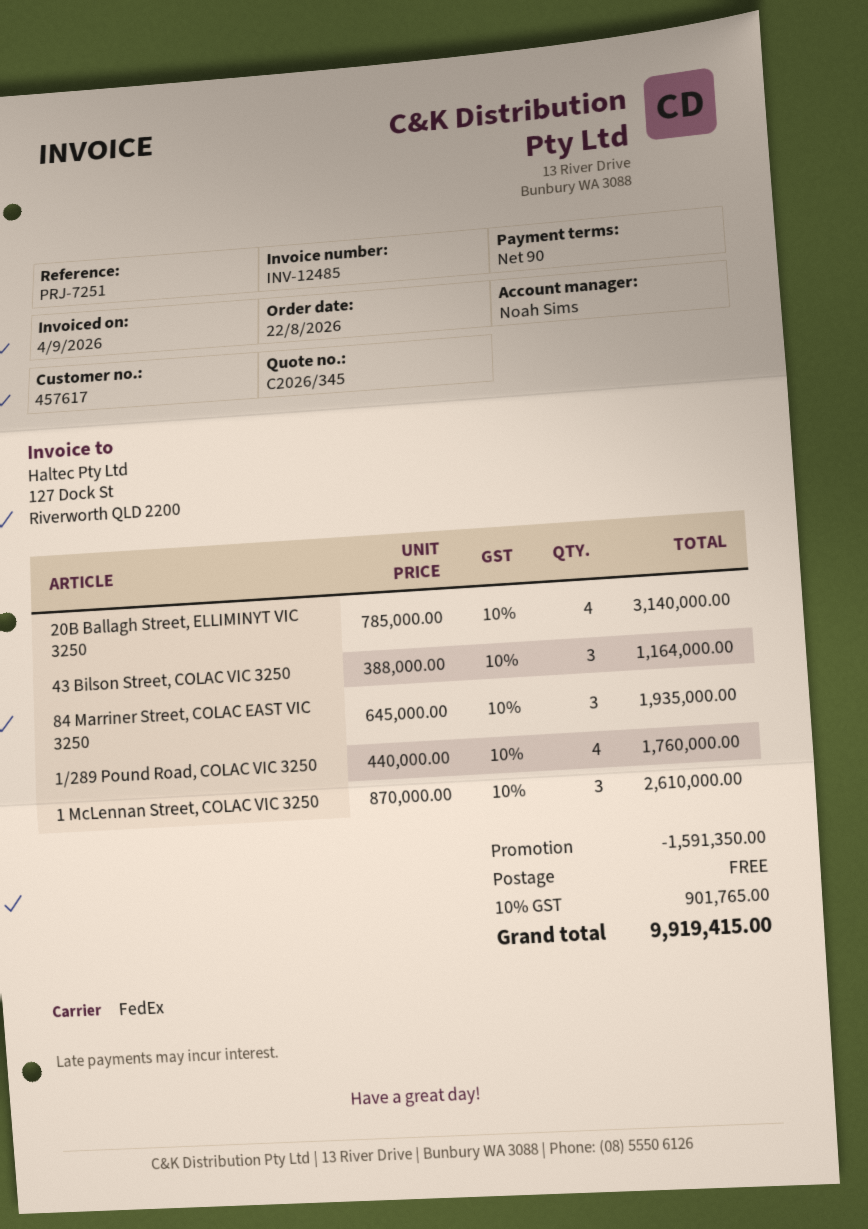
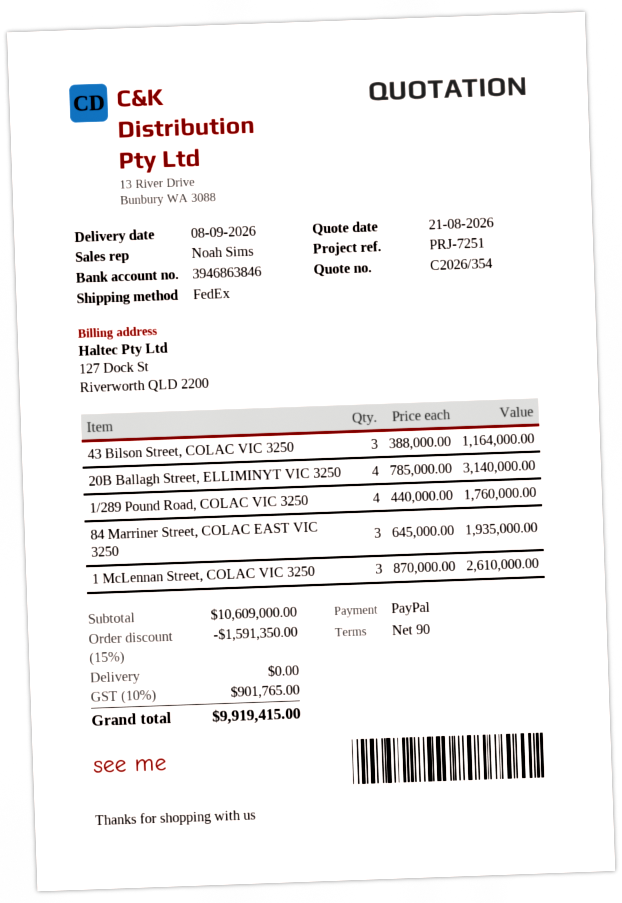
quote number: C2026/345 -> C2026/354

